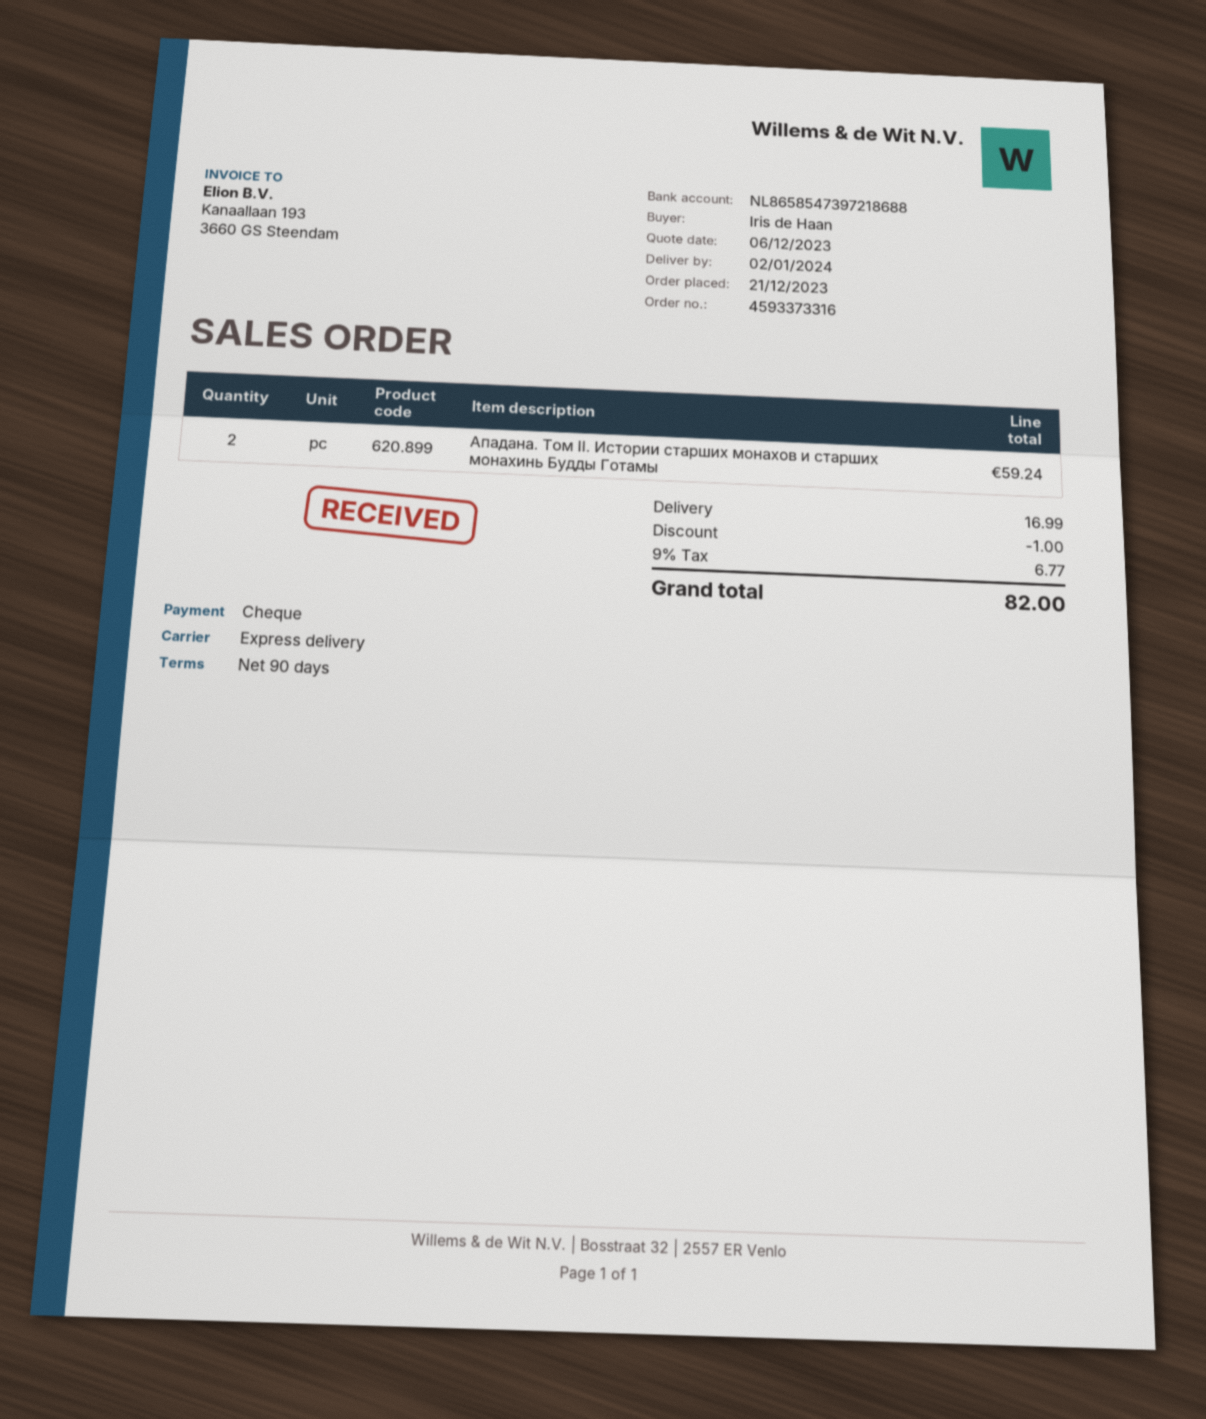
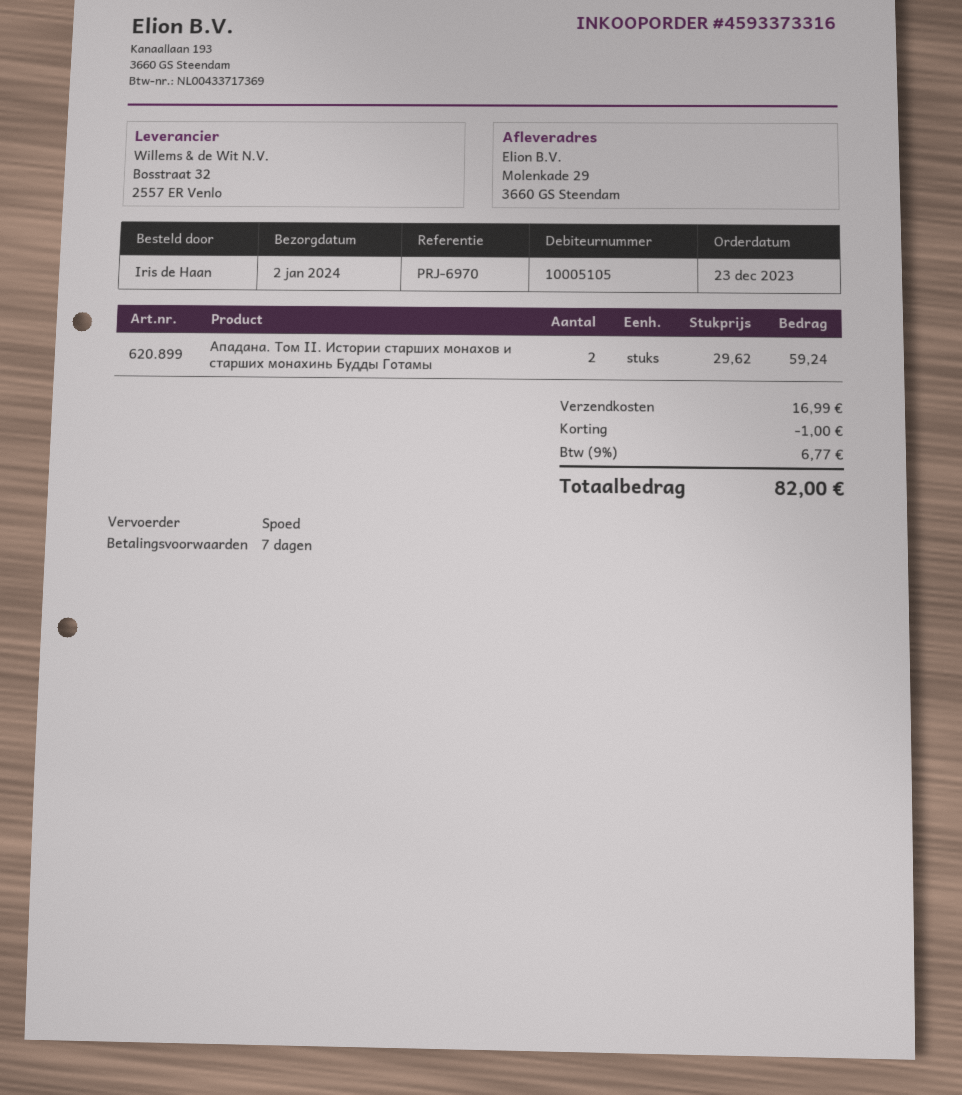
order date: 2023-12-21 -> 2023-12-23
payment terms: 90 days -> 7 days

